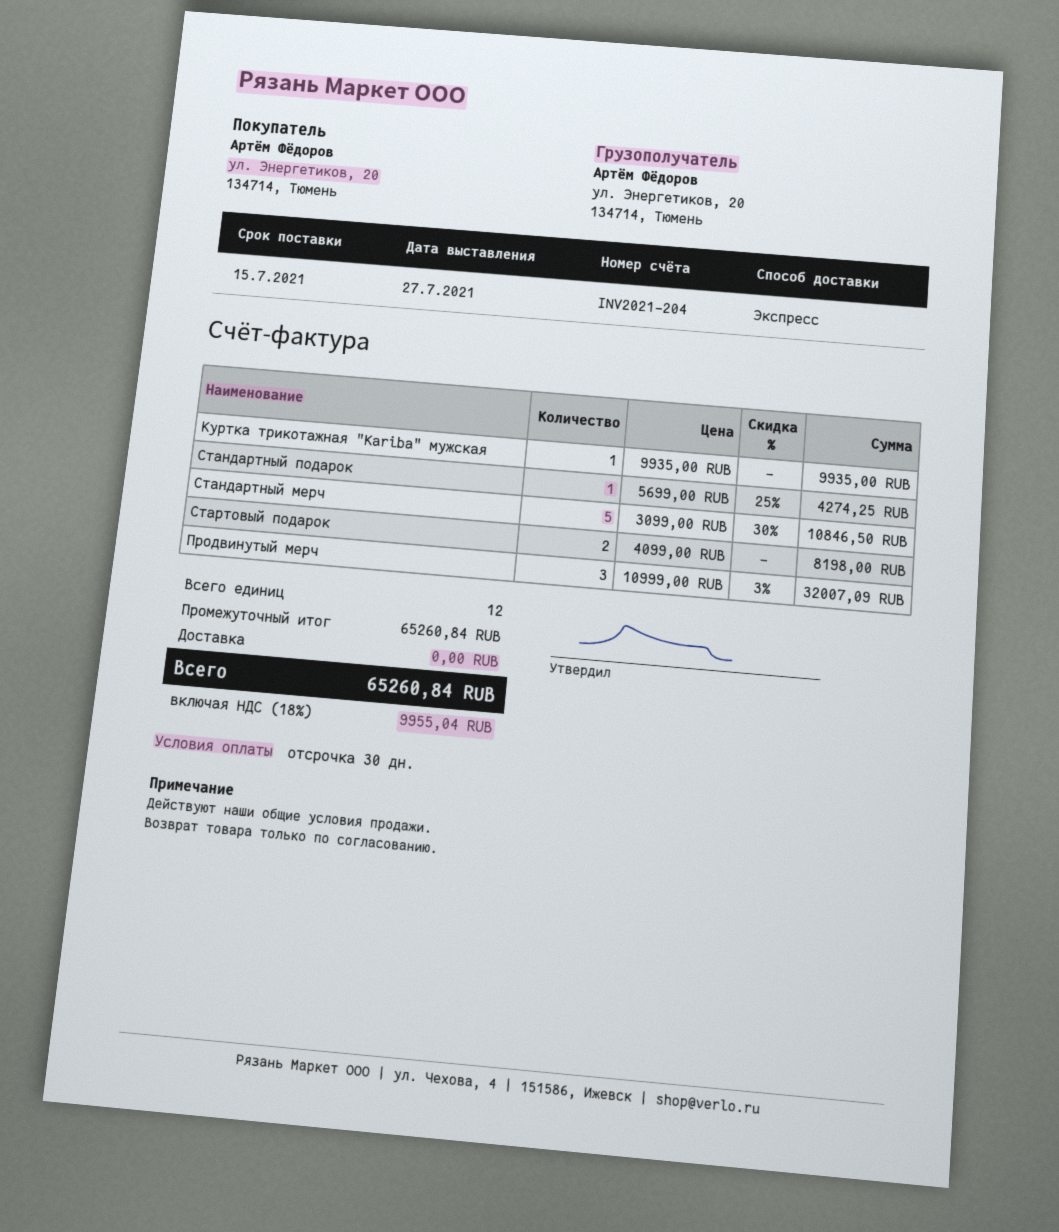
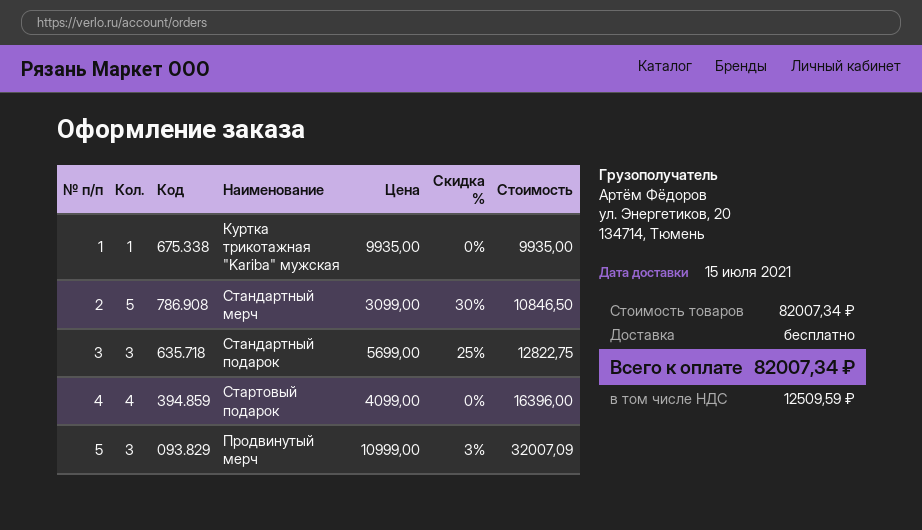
Стандартный подарок: 1 x 5699.00 - 25% = 4274.25 -> 3 x 5699.00 - 25% = 12822.75
Стартовый подарок: 2 x 4099.00 = 8198.00 -> 4 x 4099.00 = 16396.00
subtotal: 65260.84 -> 82007.34
tax: 9955.04 -> 12509.59
total: 65260.84 -> 82007.34

